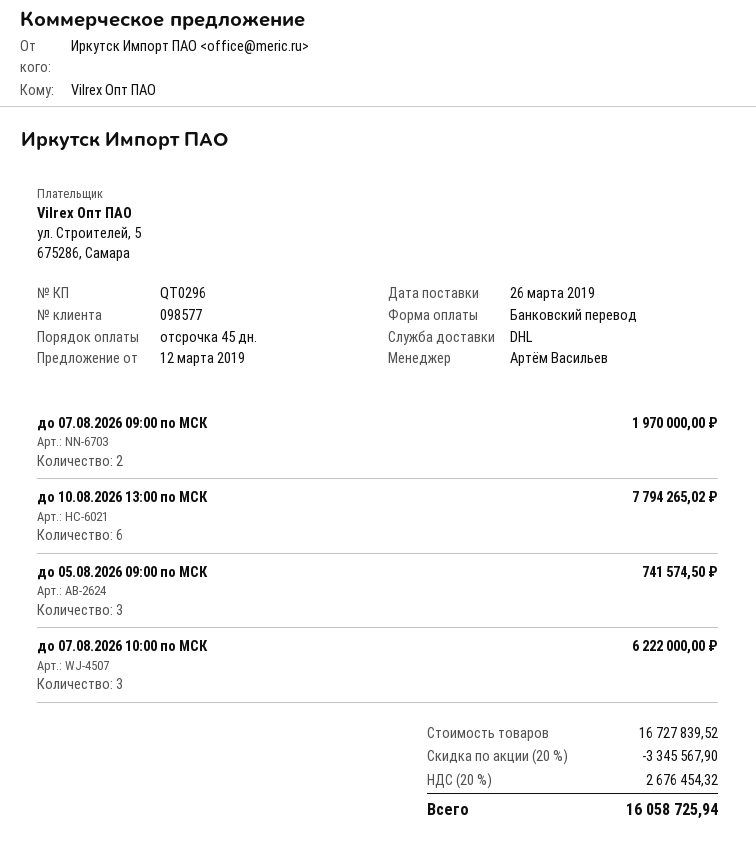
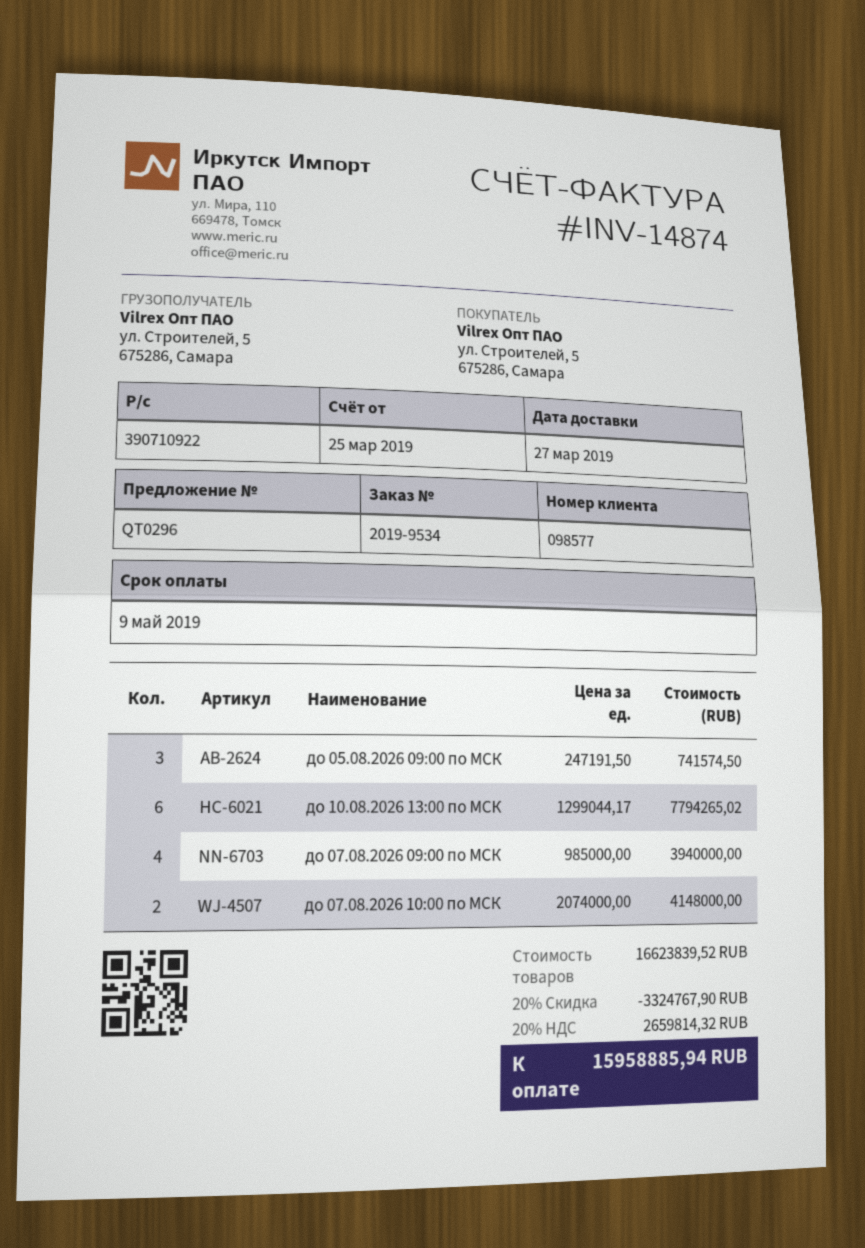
delivery date: 2019-03-26 -> 2019-03-27
до 07.08.2026 09:00 по МСК: 2 for 1970000.00 -> 4 for 3940000.00
до 07.08.2026 10:00 по МСК: 3 for 6222000.00 -> 2 for 4148000.00
subtotal: 16727839.52 -> 16623839.52
discount: 20% = 3345567.90 -> 20% = 3324767.90
tax: 20% = 2676454.32 -> 20% = 2659814.32
total: 16058725.94 -> 15958885.94

